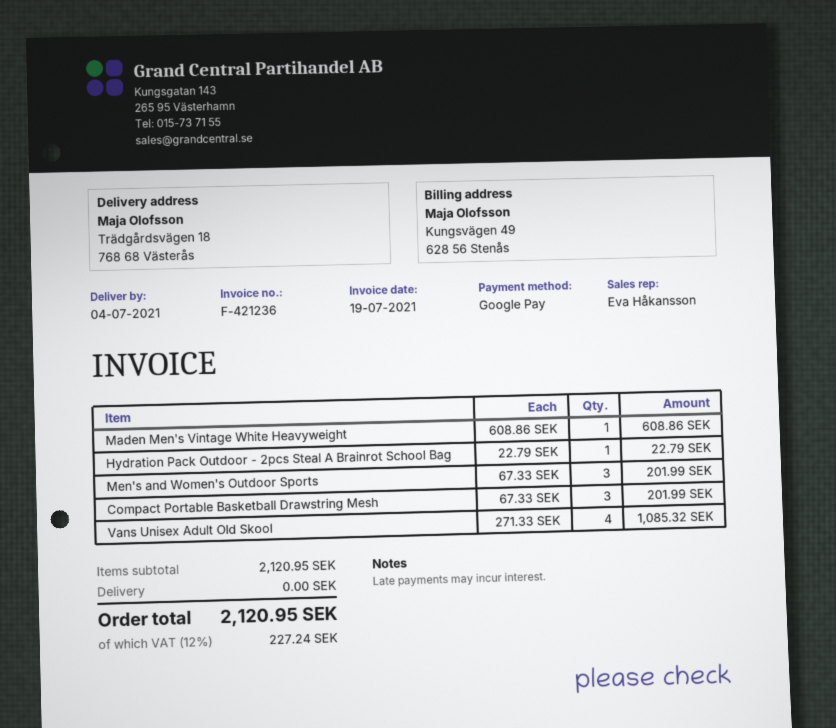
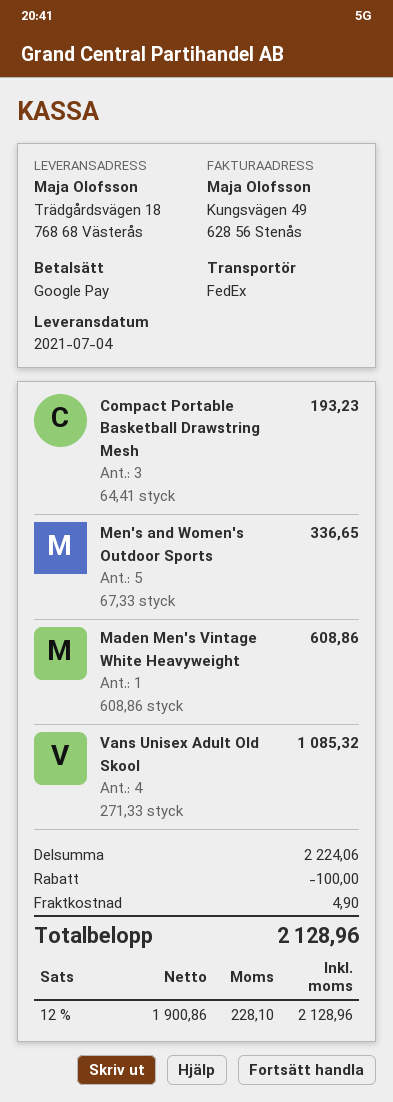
Hydration Pack Outdoor - 2pcs Steal A Brainrot School Bag: 1 x 22.79 = 22.79 -> none
Men's and Women's Outdoor Sports: 3 x 67.33 = 201.99 -> 5 x 67.33 = 336.65
Compact Portable Basketball Drawstring Mesh: 3 x 67.33 = 201.99 -> 3 x 64.41 = 193.23
subtotal: 2120.95 -> 2224.06
discount: none -> 100.00
shipping: 0.00 -> 4.90
tax: 12% = 227.24 -> 12% = 228.10
total: 2120.95 -> 2128.96

